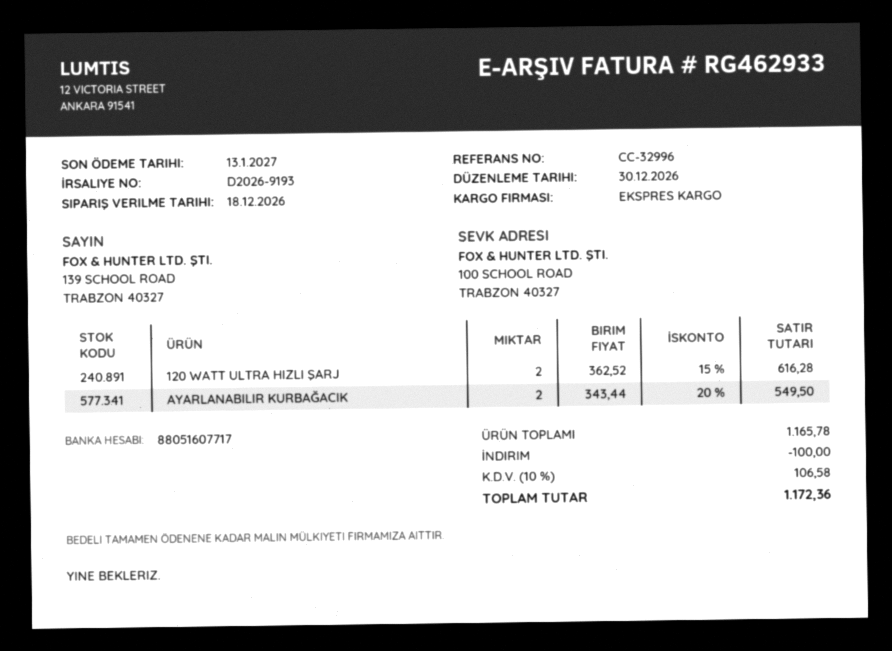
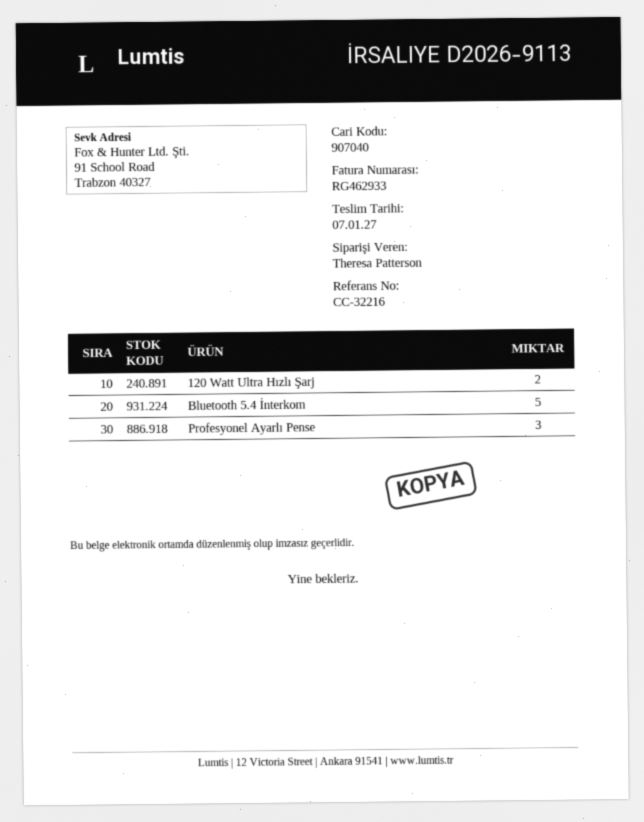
delivery note number: D2026-9193 -> D2026-9113
reference: CC-32996 -> CC-32216
ship to: 100 SCHOOL ROAD, TRABZON 40327 -> 91 School Road, Trabzon 40327
AYARLANABILIR KURBAĞACIK: 2 -> none
Bluetooth 5.4 İnterkom: none -> 5
Profesyonel Ayarlı Pense: none -> 3

